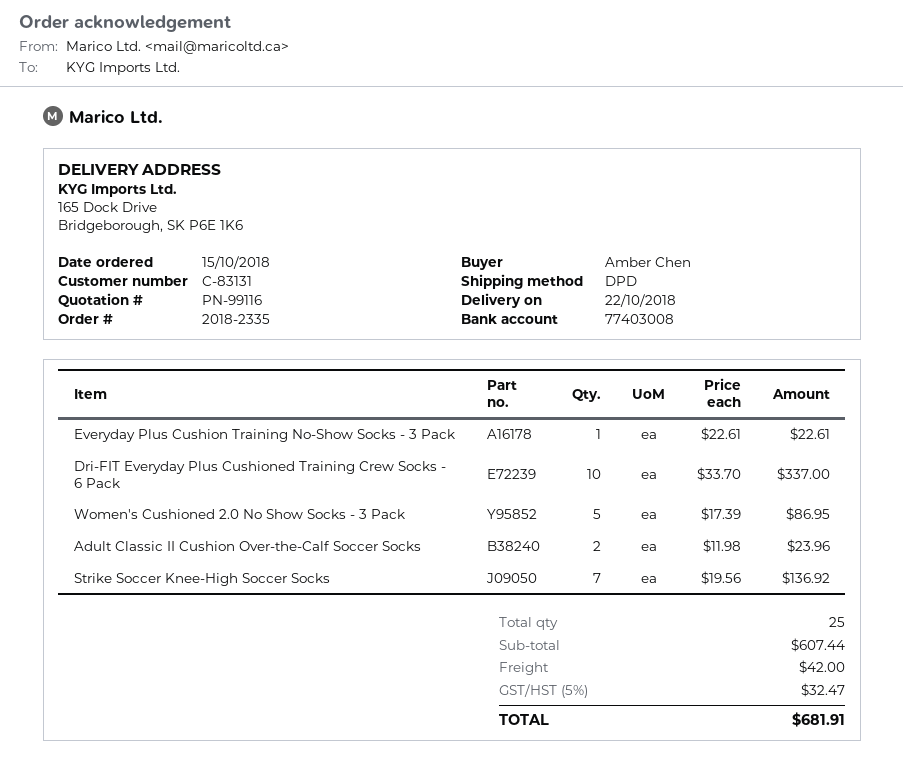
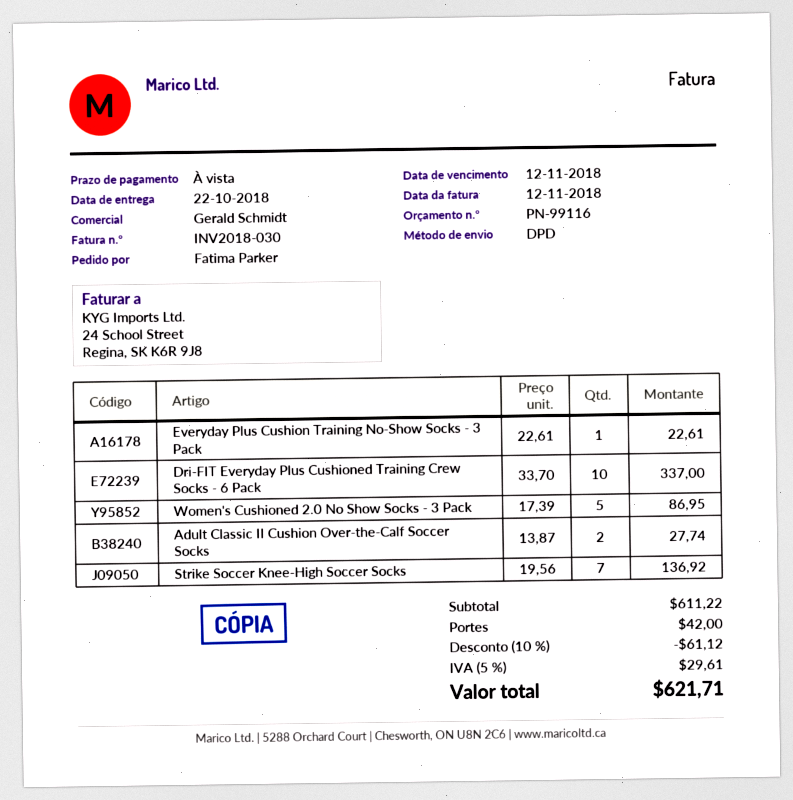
ordered by: Amber Chen -> Fatima Parker
Adult Classic II Cushion Over-the-Calf Soccer Socks: 2 x 11.98 = 23.96 -> 2 x 13.87 = 27.74
subtotal: 607.44 -> 611.22
discount: none -> 10% = 61.12
tax: 5% = 32.47 -> 5% = 29.61
total: 681.91 -> 621.71

